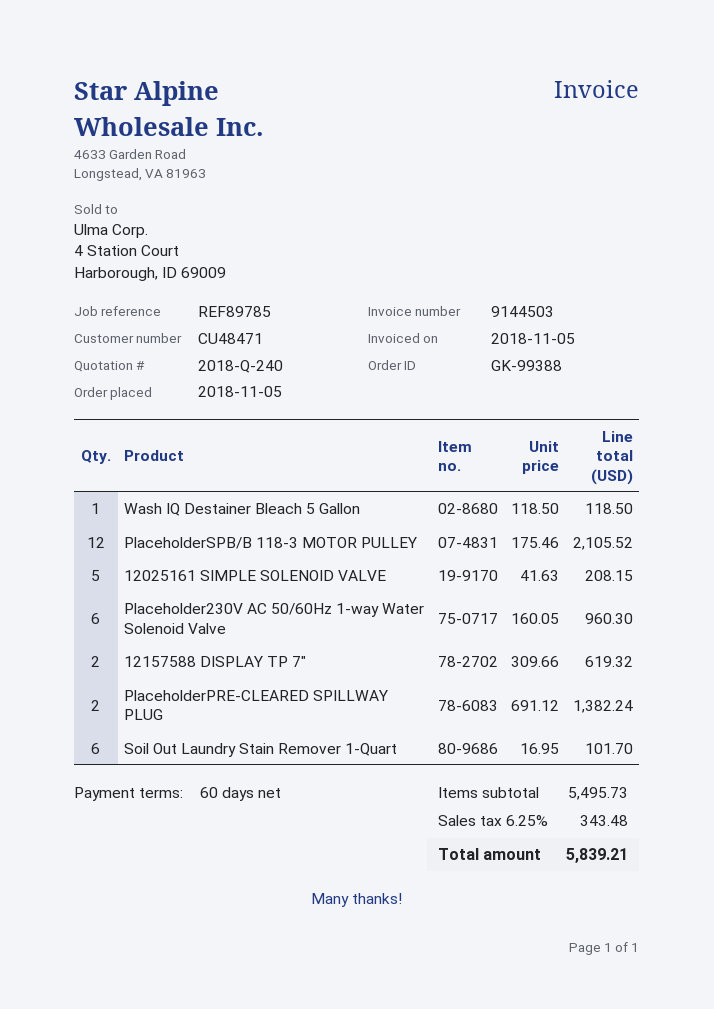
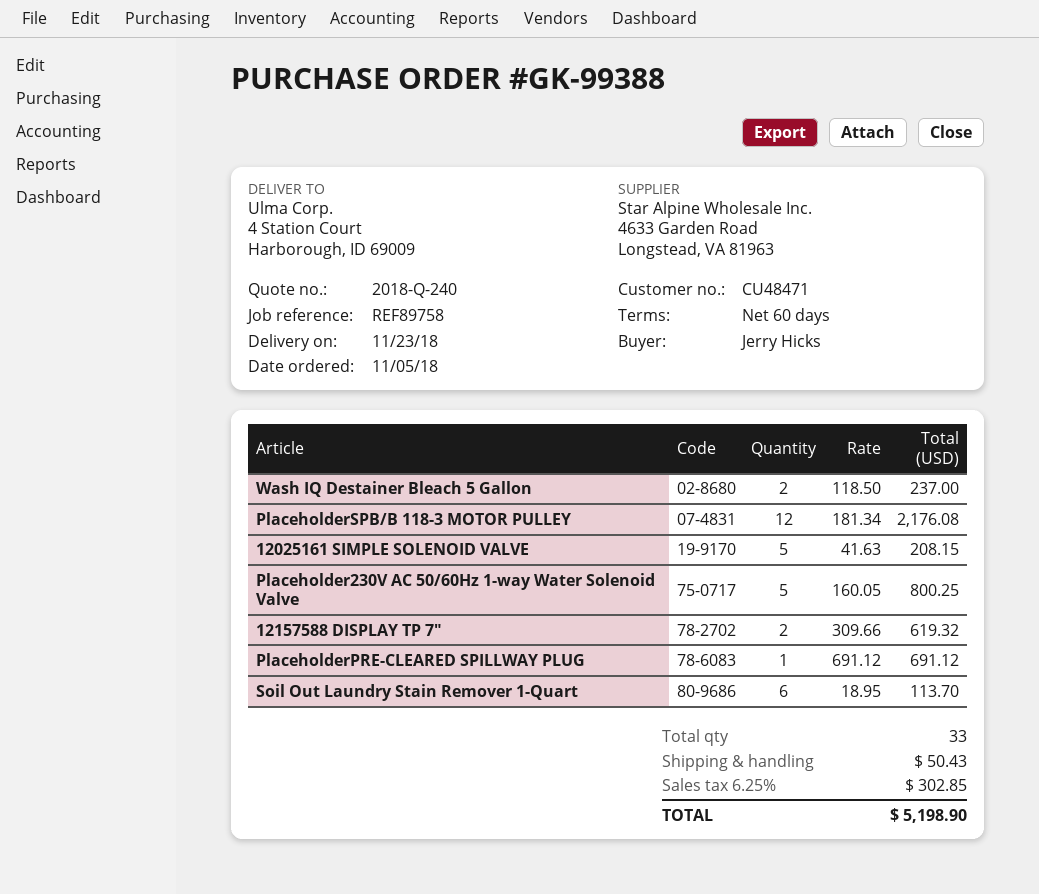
reference: REF89785 -> REF89758
Wash IQ Destainer Bleach 5 Gallon: 1 x 118.50 = 118.50 -> 2 x 118.50 = 237.00
PlaceholderSPB/B 118-3 MOTOR PULLEY: 12 x 175.46 = 2105.52 -> 12 x 181.34 = 2176.08
Placeholder230V AC 50/60Hz 1-way Water Solenoid Valve: 6 x 160.05 = 960.30 -> 5 x 160.05 = 800.25
PlaceholderPRE-CLEARED SPILLWAY PLUG: 2 x 691.12 = 1382.24 -> 1 x 691.12 = 691.12
Soil Out Laundry Stain Remover 1-Quart: 6 x 16.95 = 101.70 -> 6 x 18.95 = 113.70
shipping: none -> 50.43
tax: 6.25% = 343.48 -> 6.25% = 302.85
total: 5839.21 -> 5198.90

